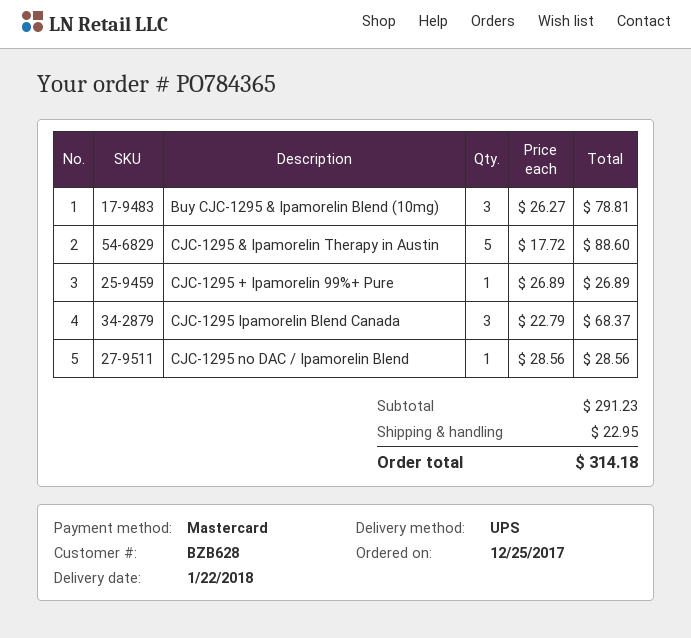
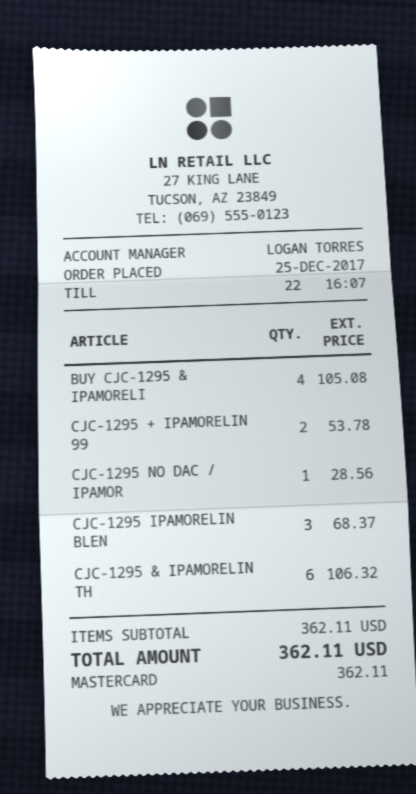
Buy CJC-1295 & Ipamorelin Blend (10mg): 3 for 78.81 -> 4 for 105.08
CJC-1295 & Ipamorelin Therapy in Austin: 5 for 88.60 -> 6 for 106.32
CJC-1295 + Ipamorelin 99%+ Pure: 1 for 26.89 -> 2 for 53.78
subtotal: 291.23 -> 362.11
shipping: 22.95 -> none
total: 314.18 -> 362.11

